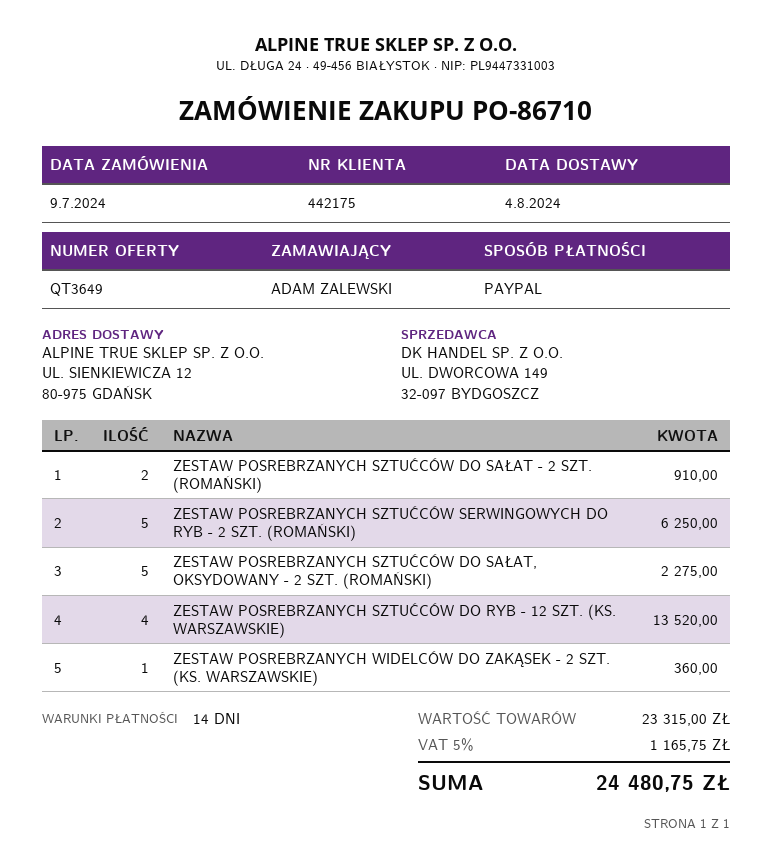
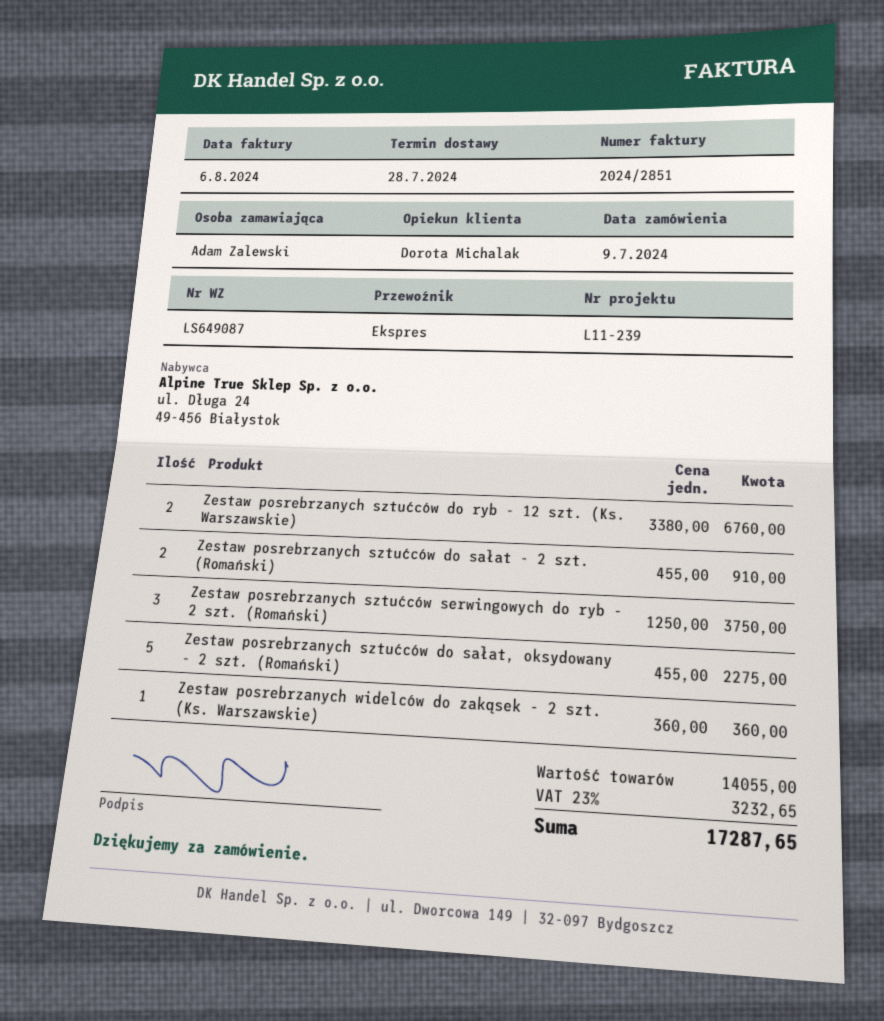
delivery date: 2024-08-04 -> 2024-07-28
ZESTAW POSREBRZANYCH SZTUĆCÓW SERWINGOWYCH DO RYB - 2 SZT. (ROMAŃSKI): 5 for 6250.00 -> 3 for 3750.00
ZESTAW POSREBRZANYCH SZTUĆCÓW DO RYB - 12 SZT. (KS. WARSZAWSKIE): 4 for 13520.00 -> 2 for 6760.00
subtotal: 23315.00 -> 14055.00
tax: 5% = 1165.75 -> 23% = 3232.65
total: 24480.75 -> 17287.65

